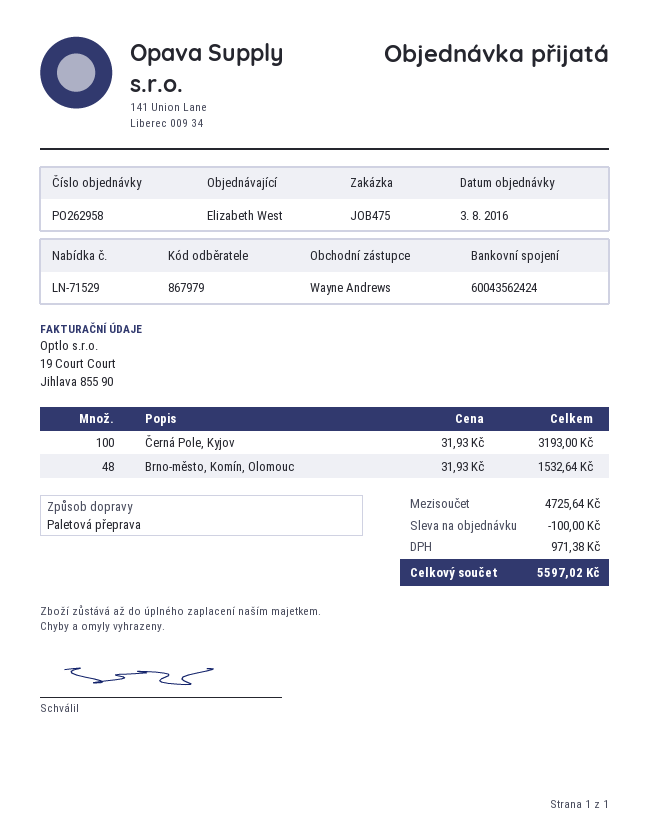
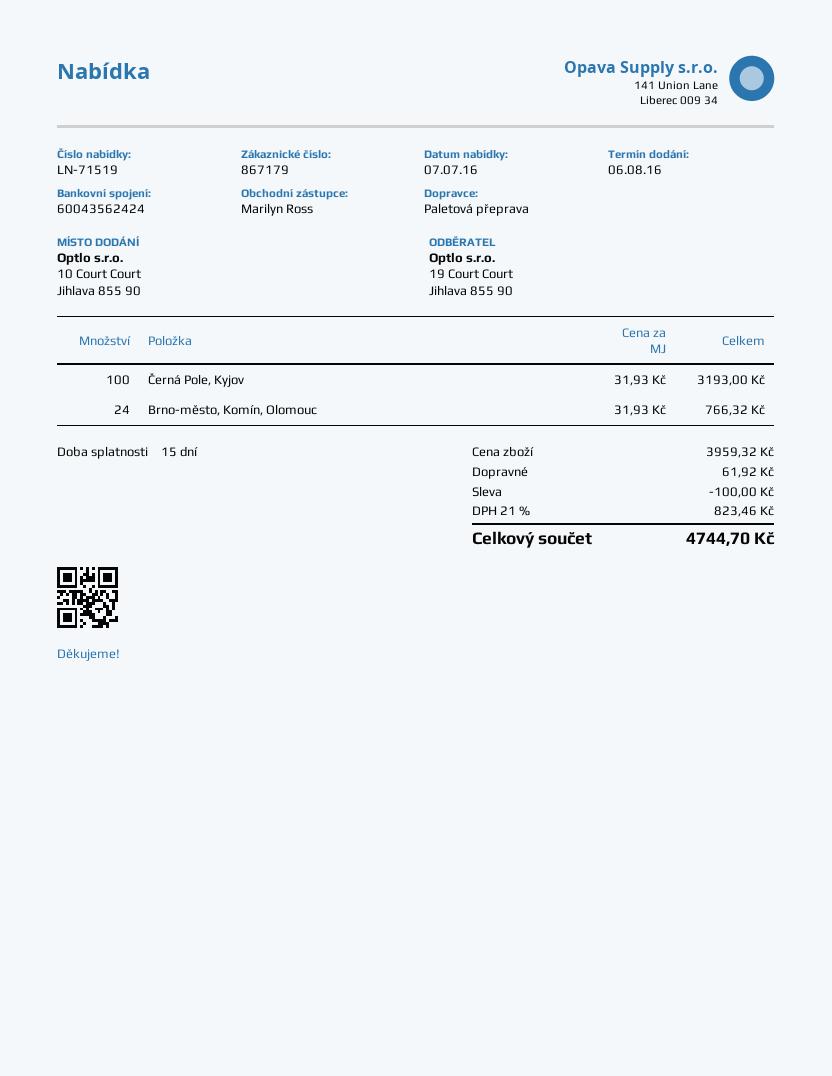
quote number: LN-71529 -> LN-71519
customer number: 867979 -> 867179
sales rep: Wayne Andrews -> Marilyn Ross
Brno-město, Komín, Olomouc: 48 x 31.93 = 1532.64 -> 24 x 31.93 = 766.32
subtotal: 4725.64 -> 3959.32
shipping: none -> 61.92
tax: 971.38 -> 823.46
total: 5597.02 -> 4744.70

